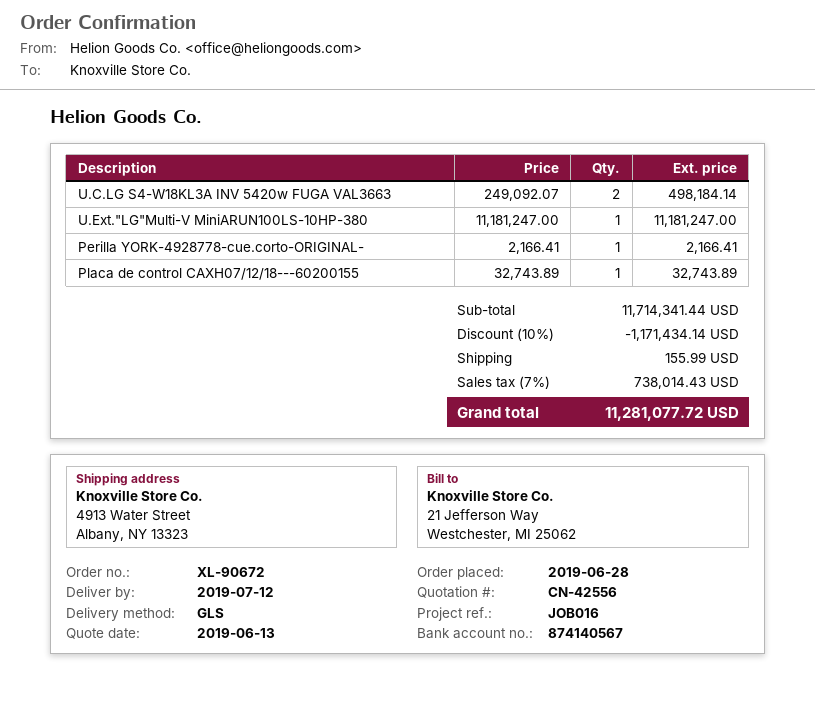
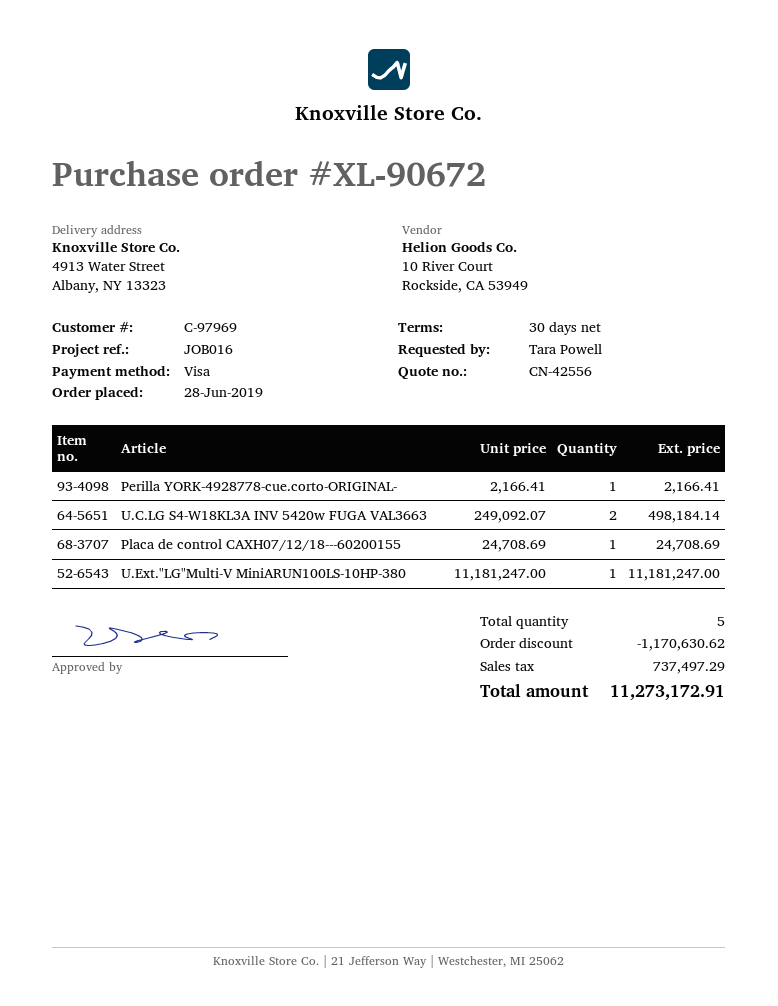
Placa de control CAXH07/12/18---60200155: 1 x 32743.89 = 32743.89 -> 1 x 24708.69 = 24708.69
discount: 1171434.14 -> 1170630.62
shipping: 155.99 -> none
tax: 738014.43 -> 737497.29
total: 11281077.72 -> 11273172.91

